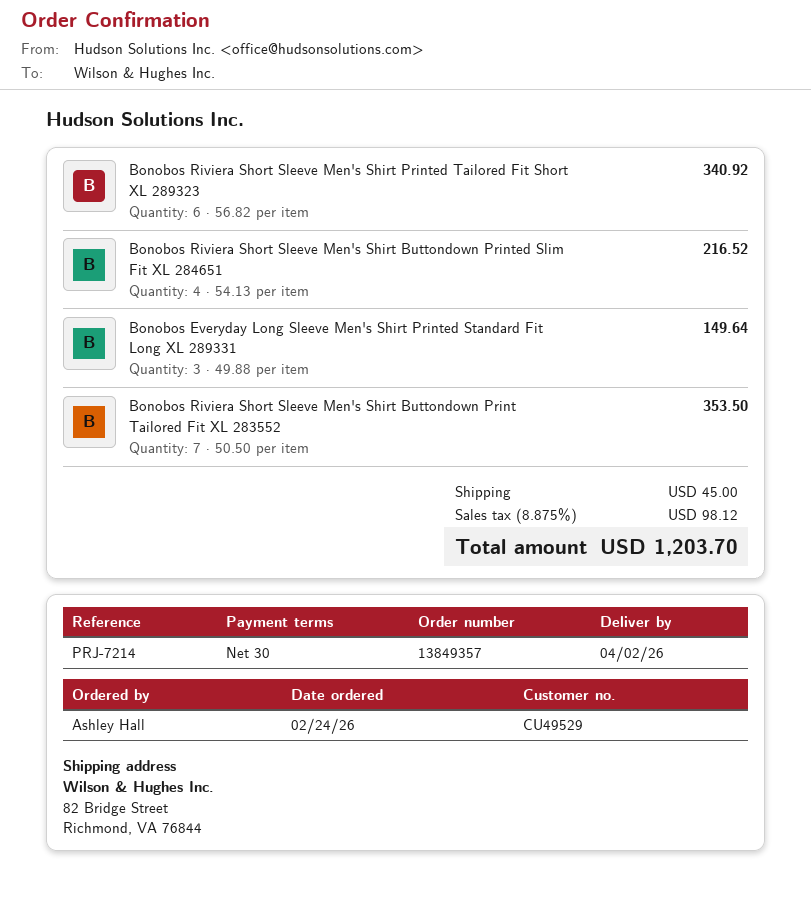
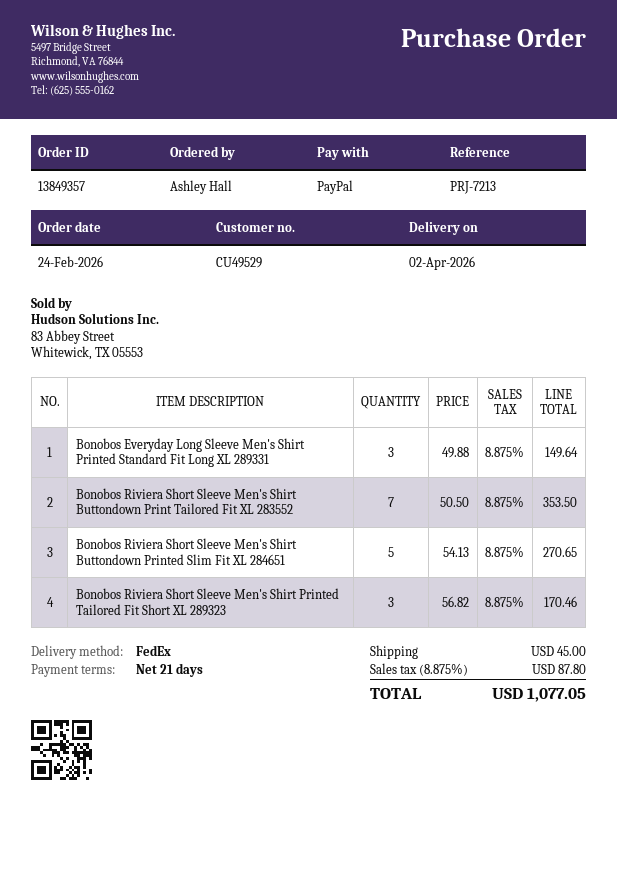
payment terms: 30 days -> 21 days
reference: PRJ-7214 -> PRJ-7213
Bonobos Riviera Short Sleeve Men's Shirt Printed Tailored Fit Short XL 289323: 6 x 56.82 = 340.92 -> 3 x 56.82 = 170.46
Bonobos Riviera Short Sleeve Men's Shirt Buttondown Printed Slim Fit XL 284651: 4 x 54.13 = 216.52 -> 5 x 54.13 = 270.65
tax: 8.875% = 98.12 -> 8.875% = 87.80
total: 1203.70 -> 1077.05

